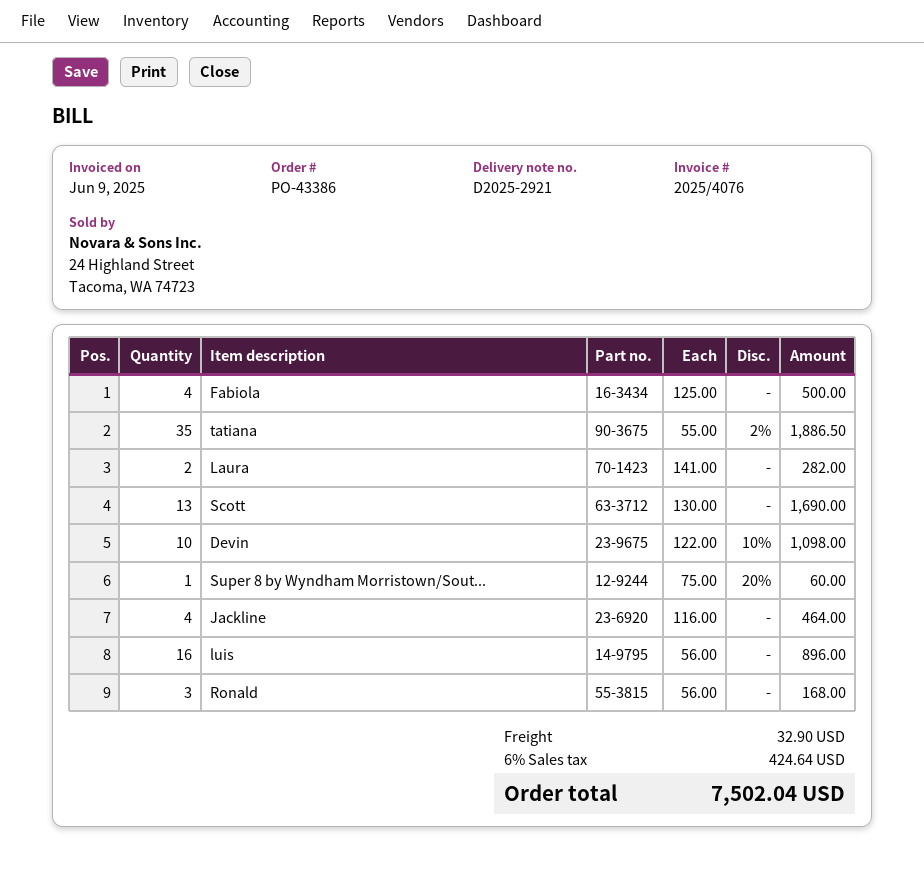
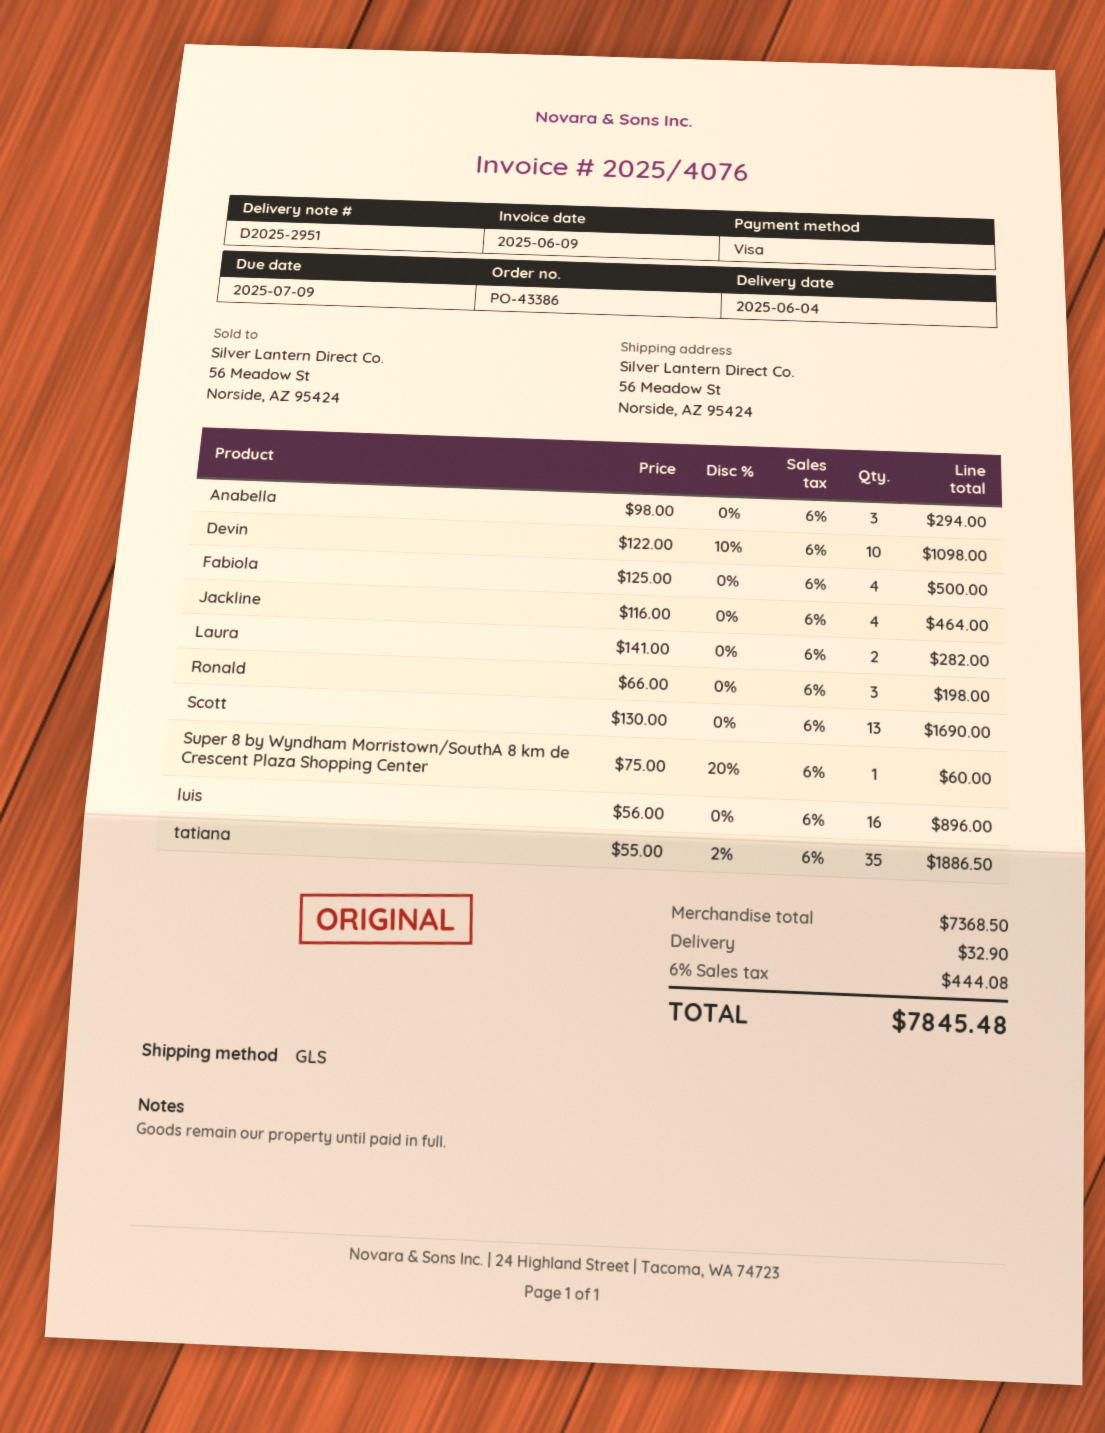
delivery note number: D2025-2921 -> D2025-2951
Ronald: 3 x 56.00 = 168.00 -> 3 x 66.00 = 198.00
Anabella: none -> 3 x 98.00 = 294.00
tax: 6% = 424.64 -> 6% = 444.08
total: 7502.04 -> 7845.48

